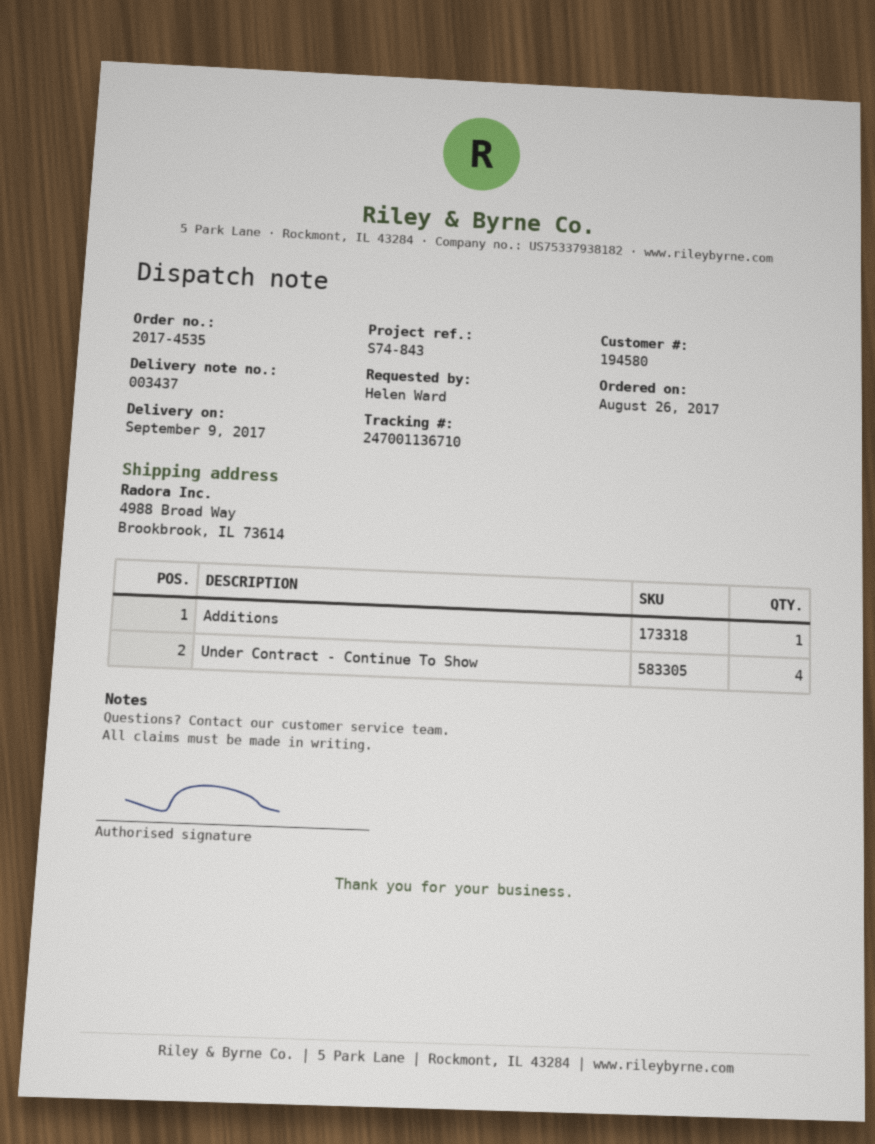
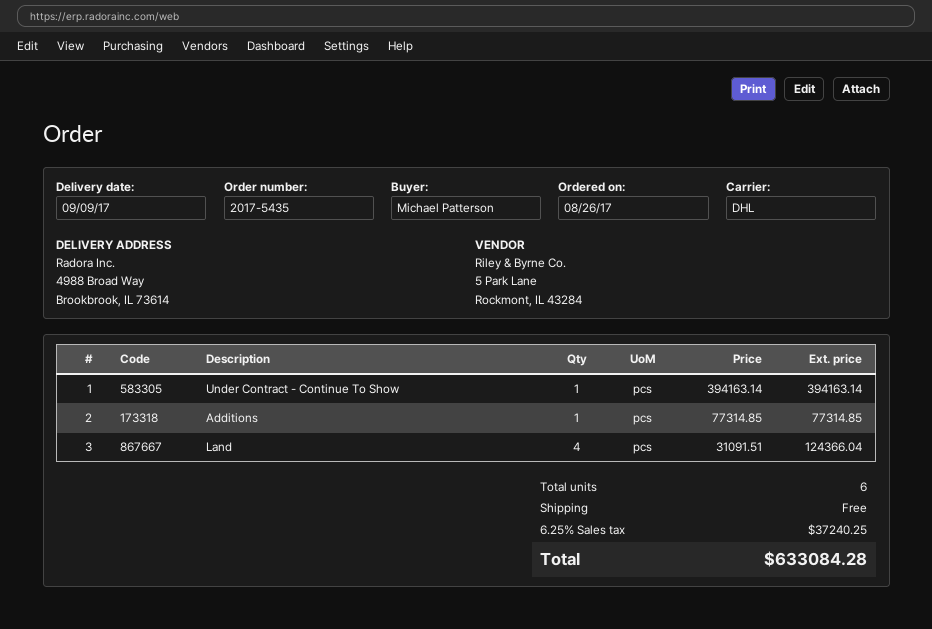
order number: 2017-4535 -> 2017-5435
ordered by: Helen Ward -> Michael Patterson
Under Contract - Continue To Show: 4 -> 1
Land: none -> 4

